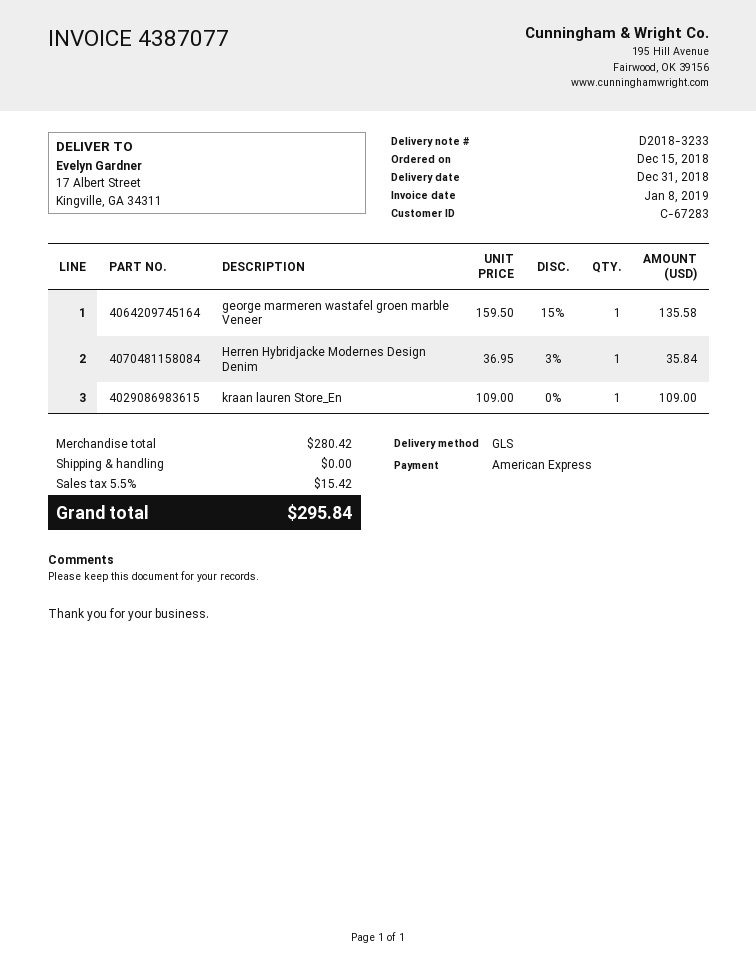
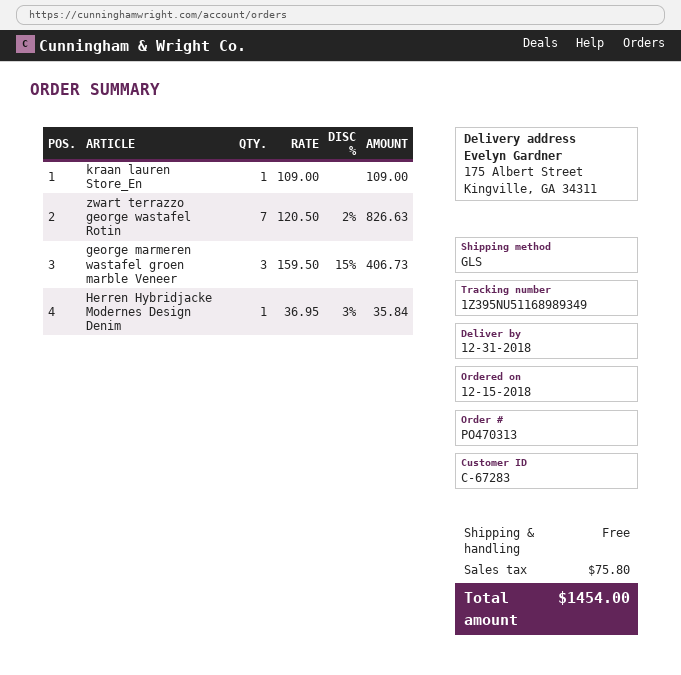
ship to: 17 Albert Street, Kingville, GA 34311 -> 175 Albert Street, Kingville, GA 34311
george marmeren wastafel groen marble Veneer: 1 x 159.50 - 15% = 135.58 -> 3 x 159.50 - 15% = 406.73
zwart terrazzo george wastafel Rotin: none -> 7 x 120.50 - 2% = 826.63
tax: 15.42 -> 75.80
total: 295.84 -> 1454.00

